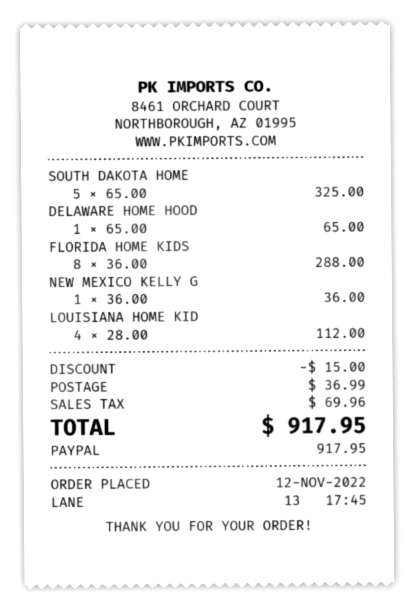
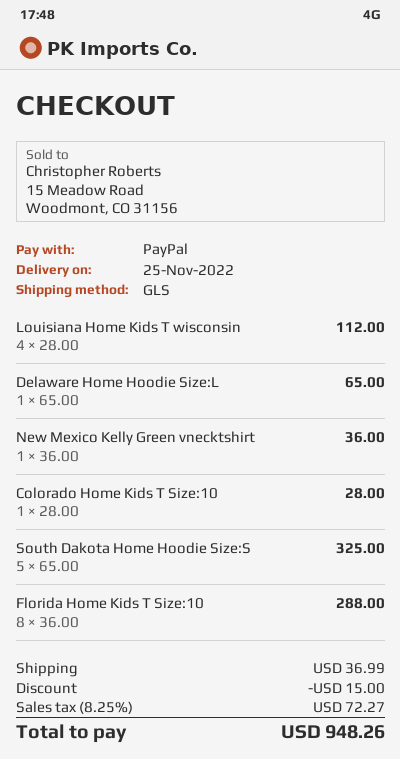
Colorado Home Kids T Size:10: none -> 1 x 28.00 = 28.00
tax: 69.96 -> 72.27
total: 917.95 -> 948.26

